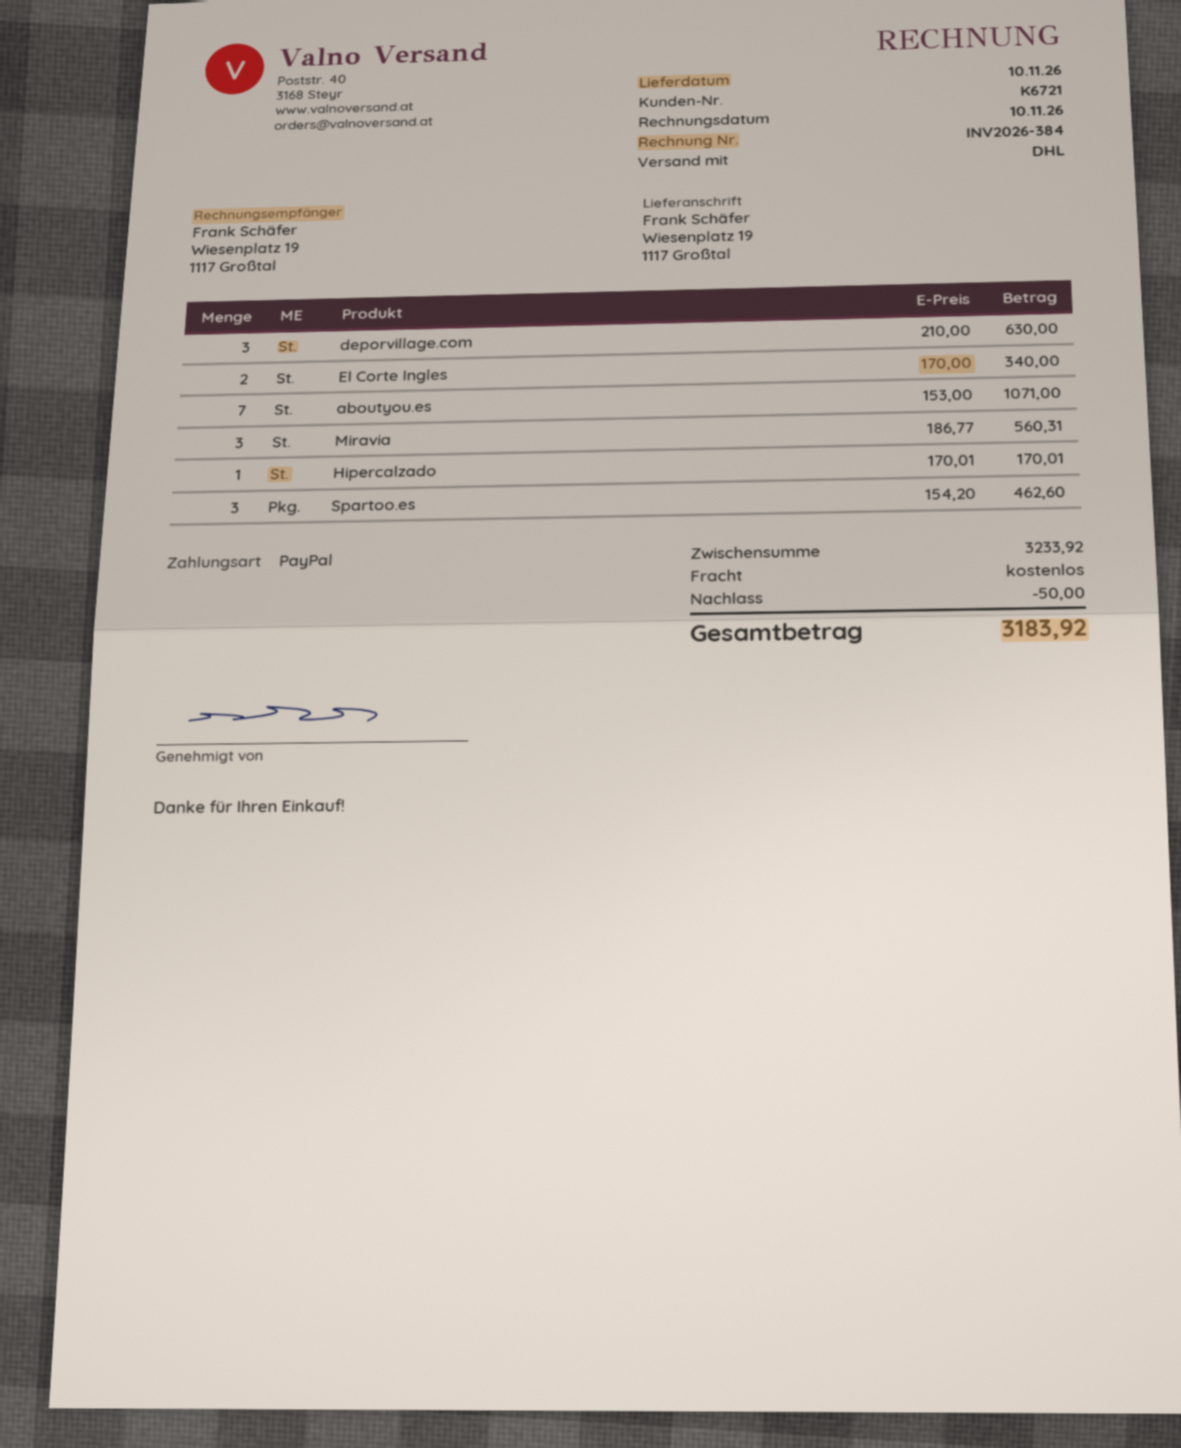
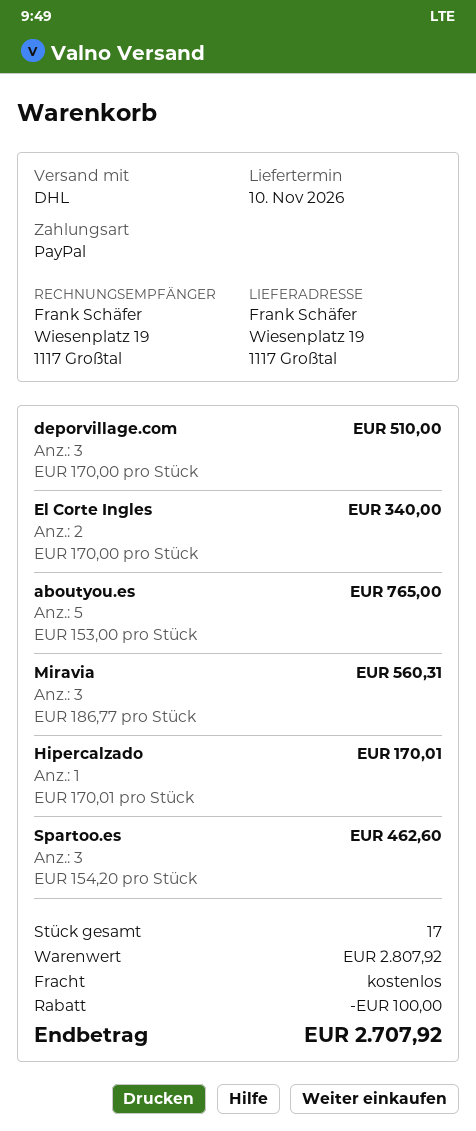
deporvillage.com: 3 x 210.00 = 630.00 -> 3 x 170.00 = 510.00
aboutyou.es: 7 x 153.00 = 1071.00 -> 5 x 153.00 = 765.00
subtotal: 3233.92 -> 2807.92
discount: 50.00 -> 100.00
total: 3183.92 -> 2707.92

